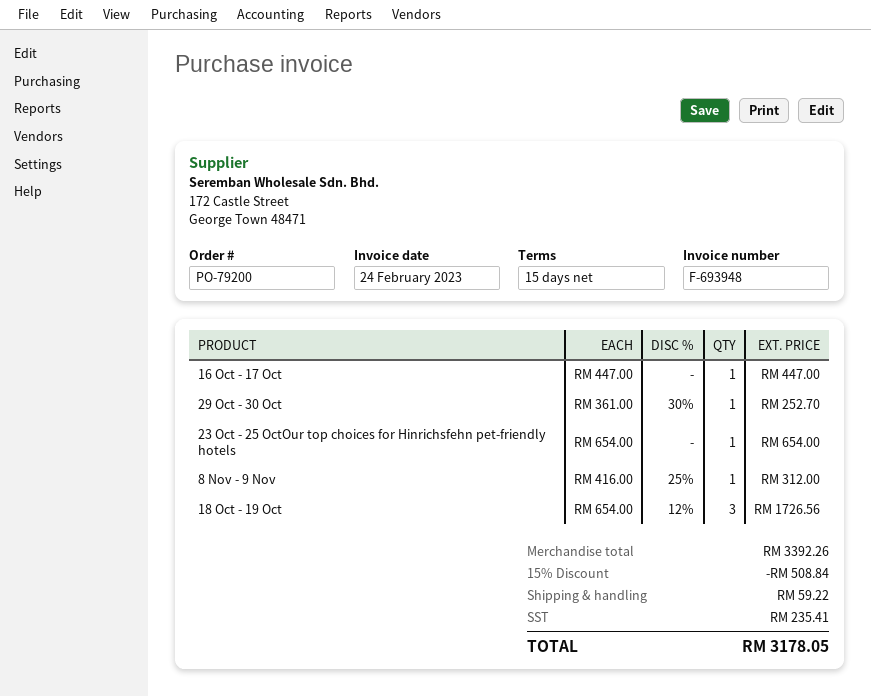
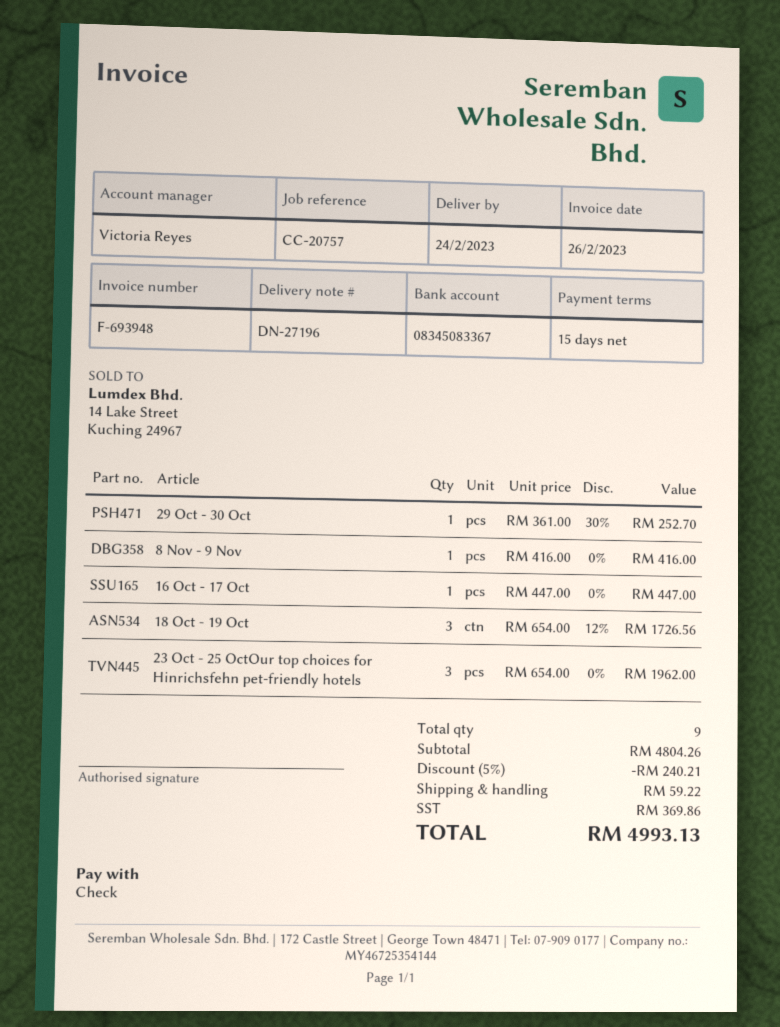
invoice date: 2023-02-24 -> 2023-02-26
23 Oct - 25 OctOur top choices for Hinrichsfehn pet-friendly hotels: 1 x 654.00 = 654.00 -> 3 x 654.00 = 1962.00
8 Nov - 9 Nov: 1 x 416.00 - 25% = 312.00 -> 1 x 416.00 = 416.00
subtotal: 3392.26 -> 4804.26
discount: 15% = 508.84 -> 5% = 240.21
tax: 235.41 -> 369.86
total: 3178.05 -> 4993.13

